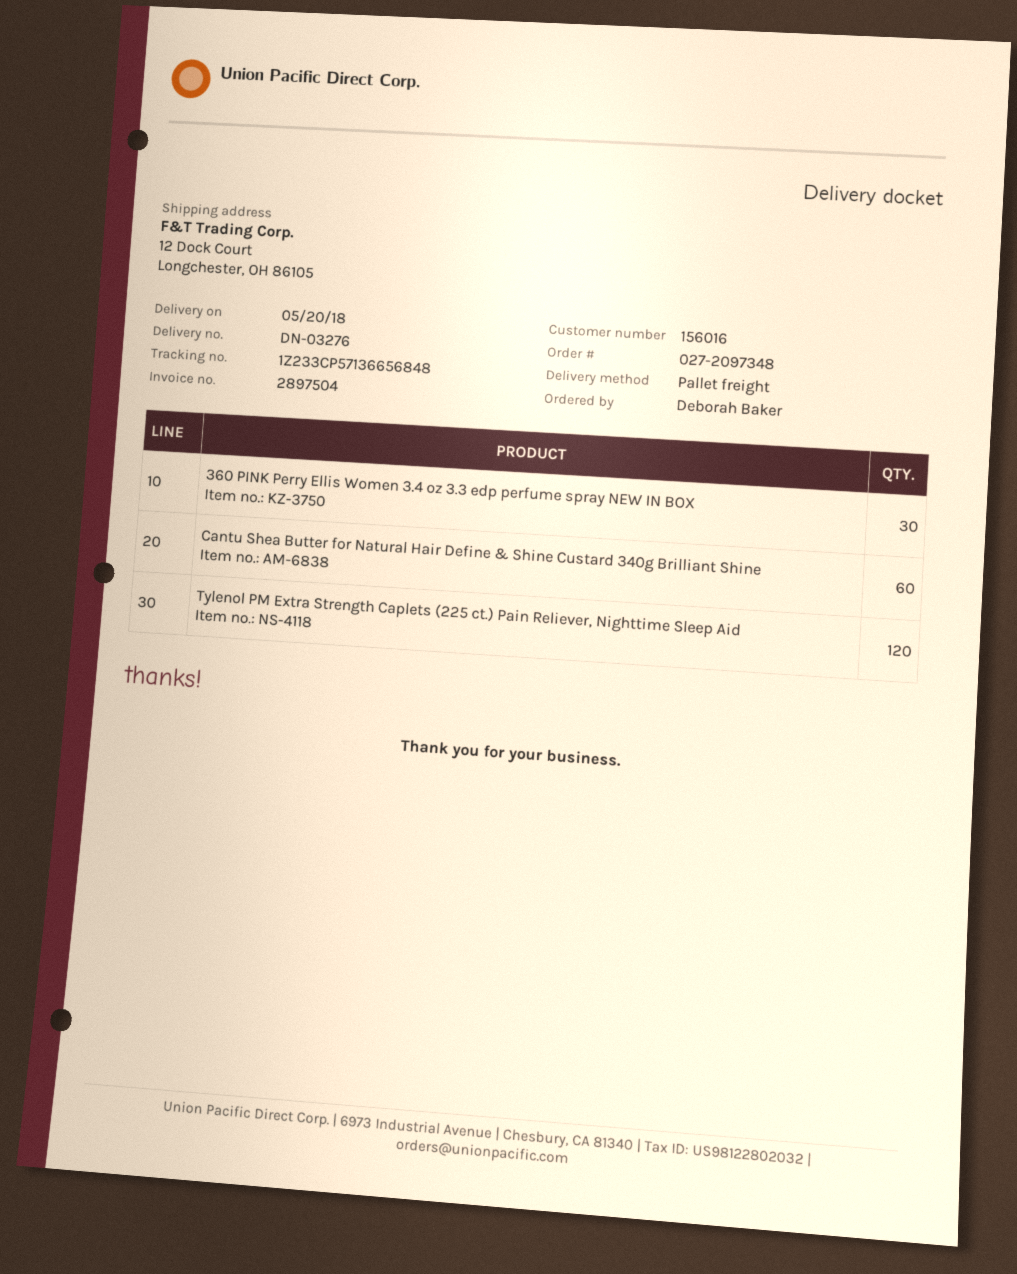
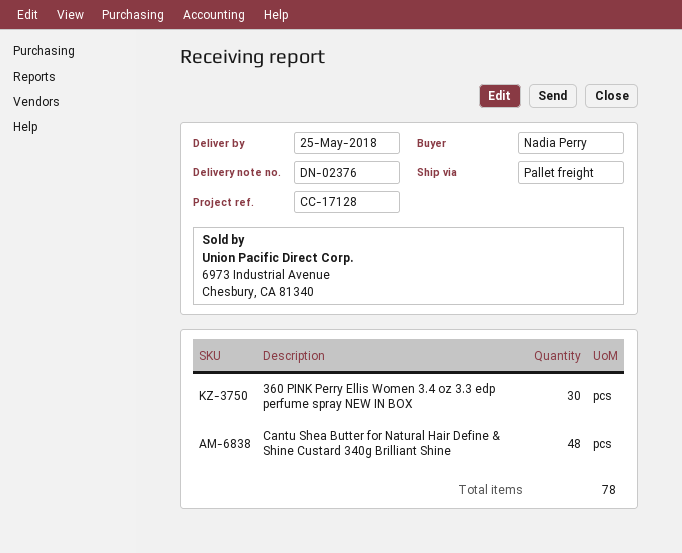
delivery note number: DN-03276 -> DN-02376
delivery date: 2018-05-20 -> 2018-05-25
ordered by: Deborah Baker -> Nadia Perry
Cantu Shea Butter for Natural Hair Define & Shine Custard 340g Brilliant Shine: 60 -> 48
Tylenol PM Extra Strength Caplets (225 ct.) Pain Reliever, Nighttime Sleep Aid: 120 -> none

